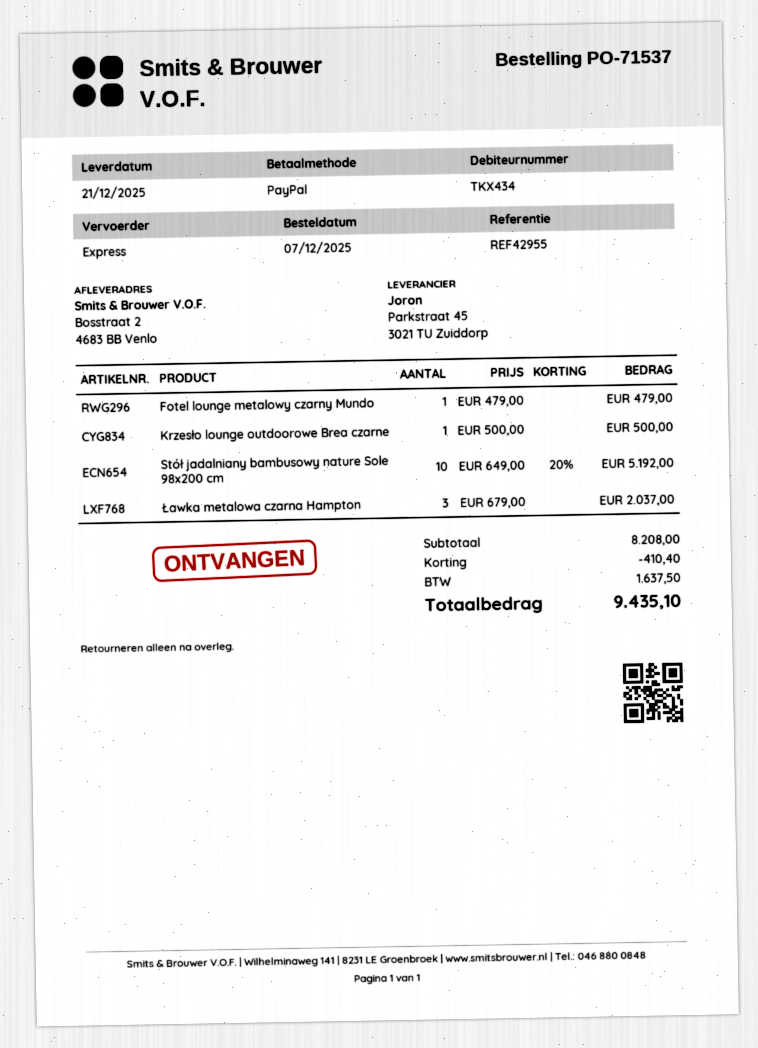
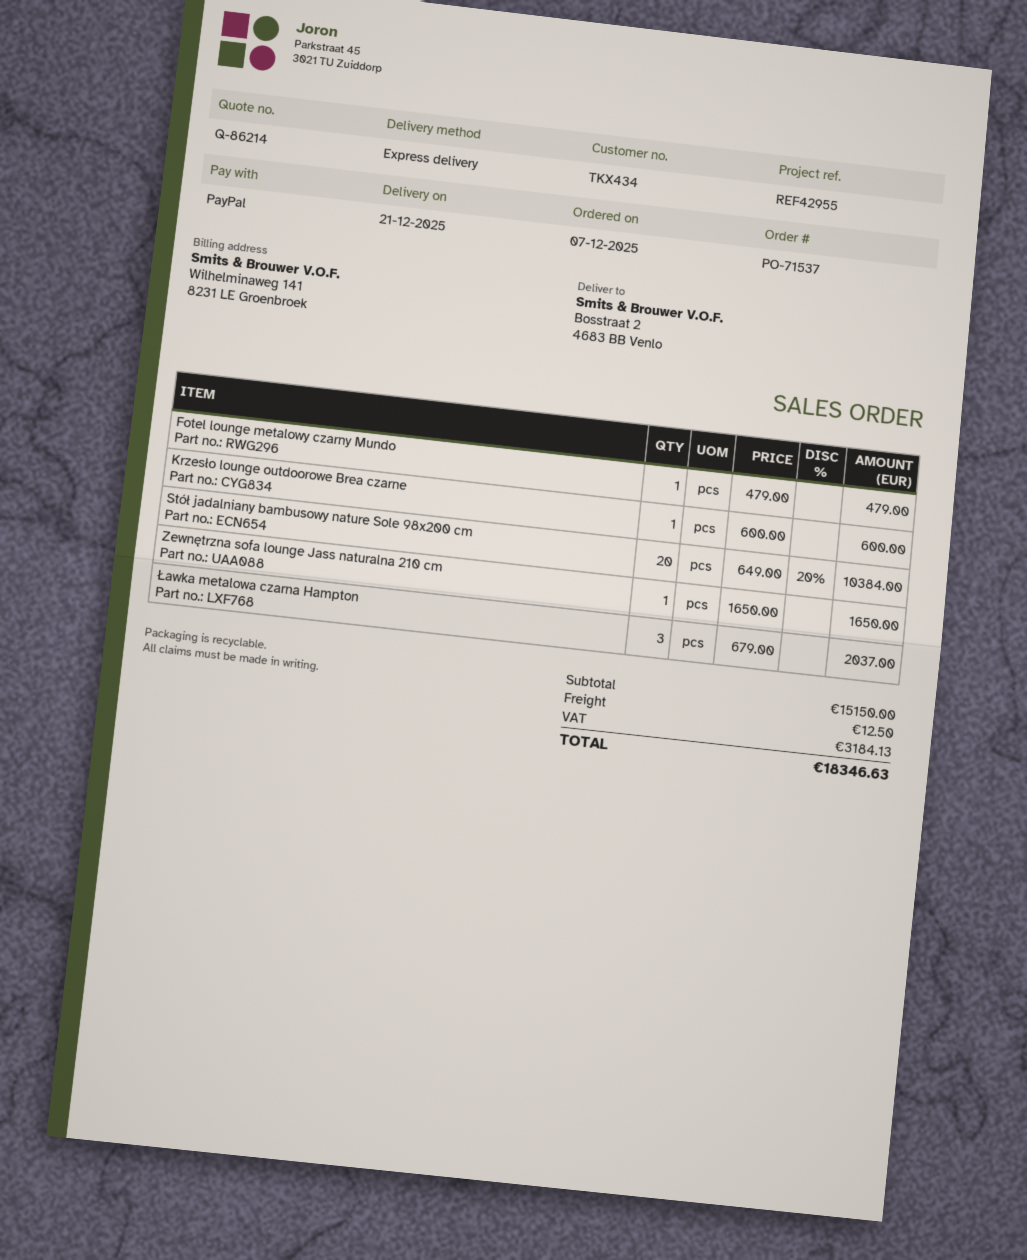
Krzesło lounge outdoorowe Brea czarne: 1 x 500.00 = 500.00 -> 1 x 600.00 = 600.00
Stół jadalniany bambusowy nature Sole 98x200 cm: 10 x 649.00 - 20% = 5192.00 -> 20 x 649.00 - 20% = 10384.00
Zewnętrzna sofa lounge Jass naturalna 210 cm: none -> 1 x 1650.00 = 1650.00
subtotal: 8208.00 -> 15150.00
discount: 410.40 -> none
shipping: none -> 12.50
tax: 1637.50 -> 3184.13
total: 9435.10 -> 18346.63

